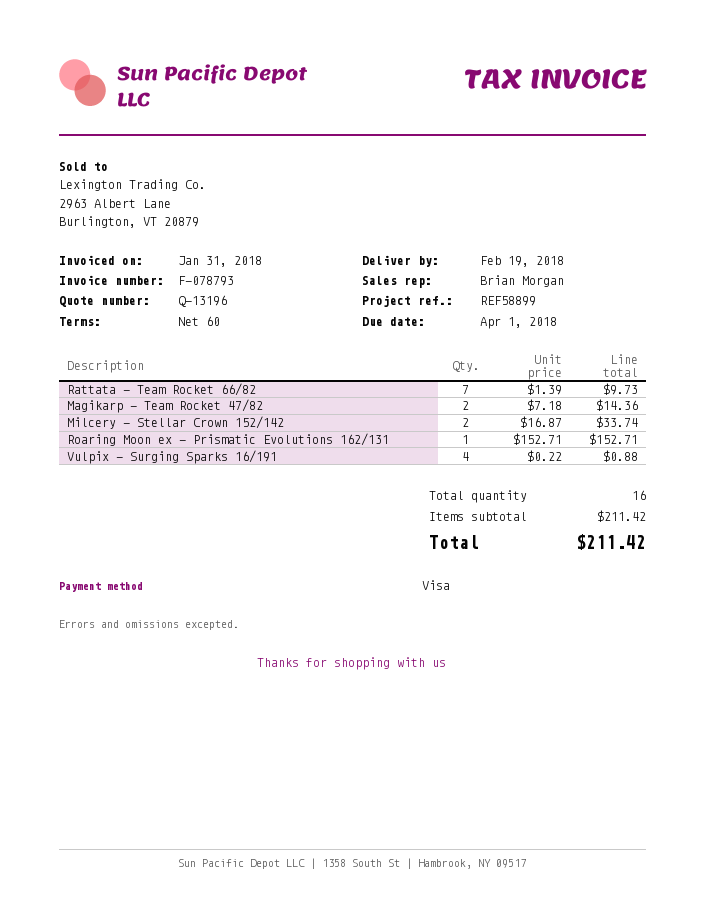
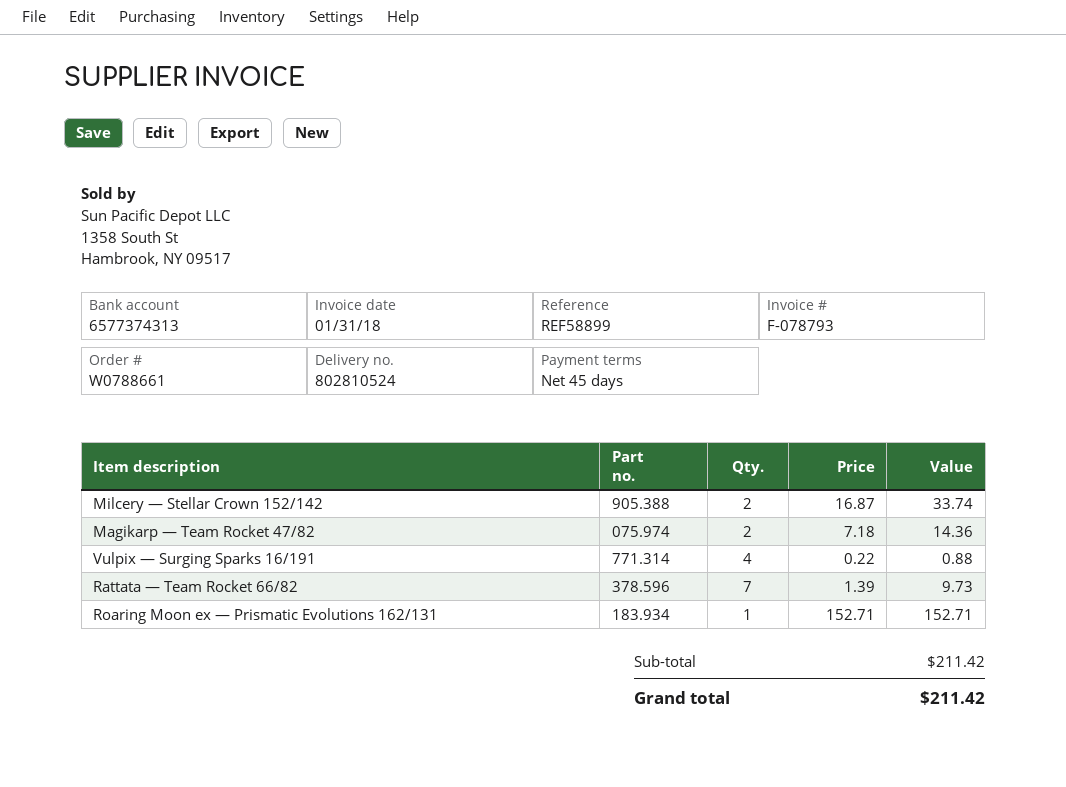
payment terms: 60 days -> 45 days

